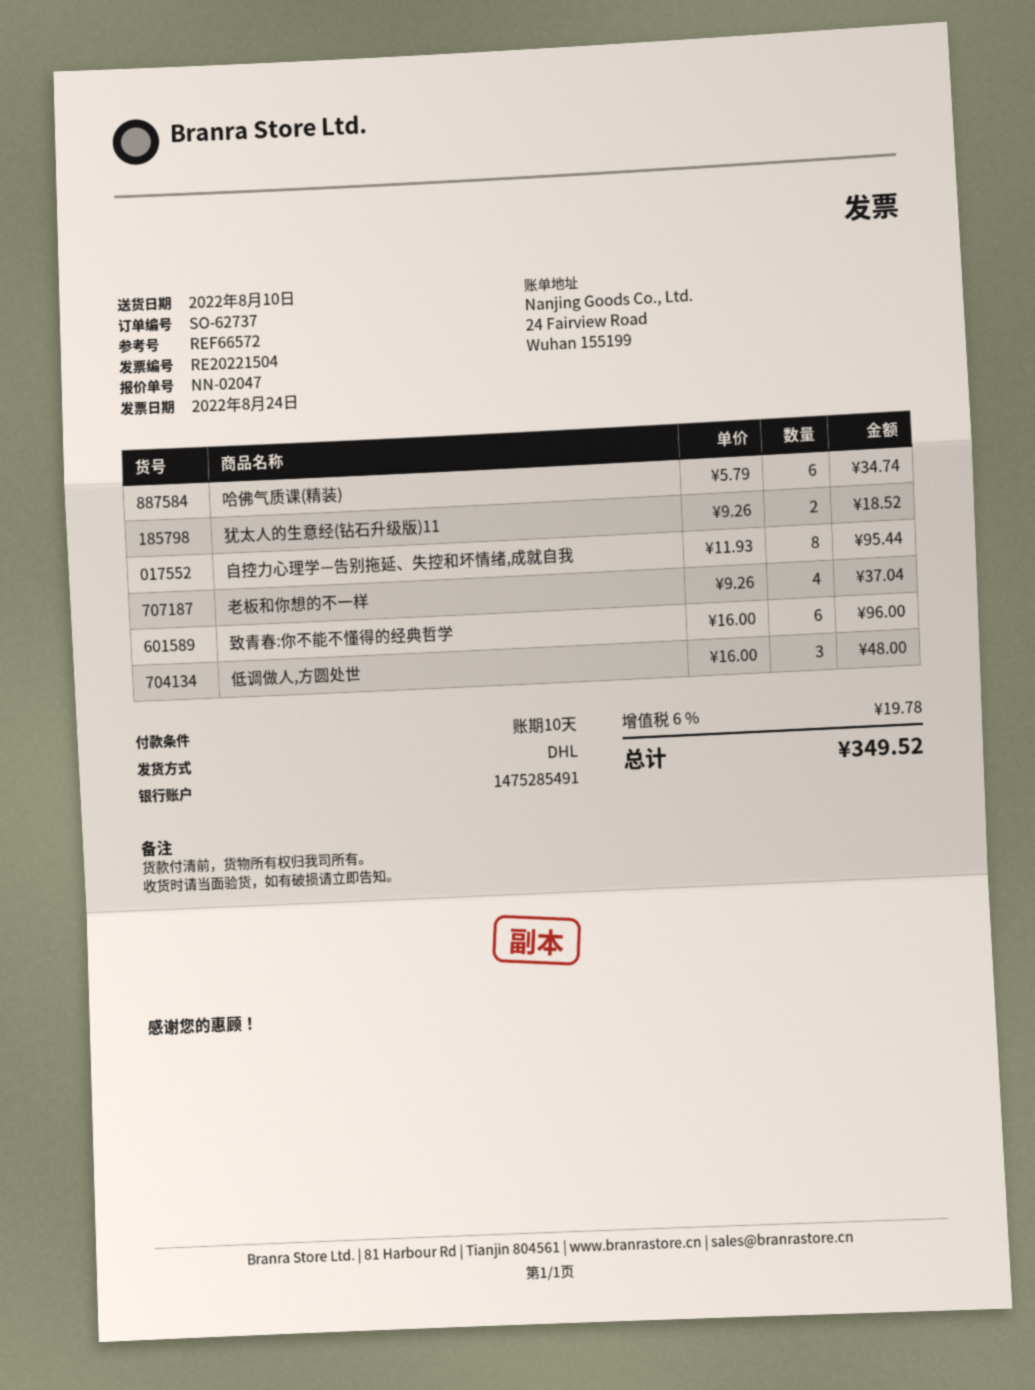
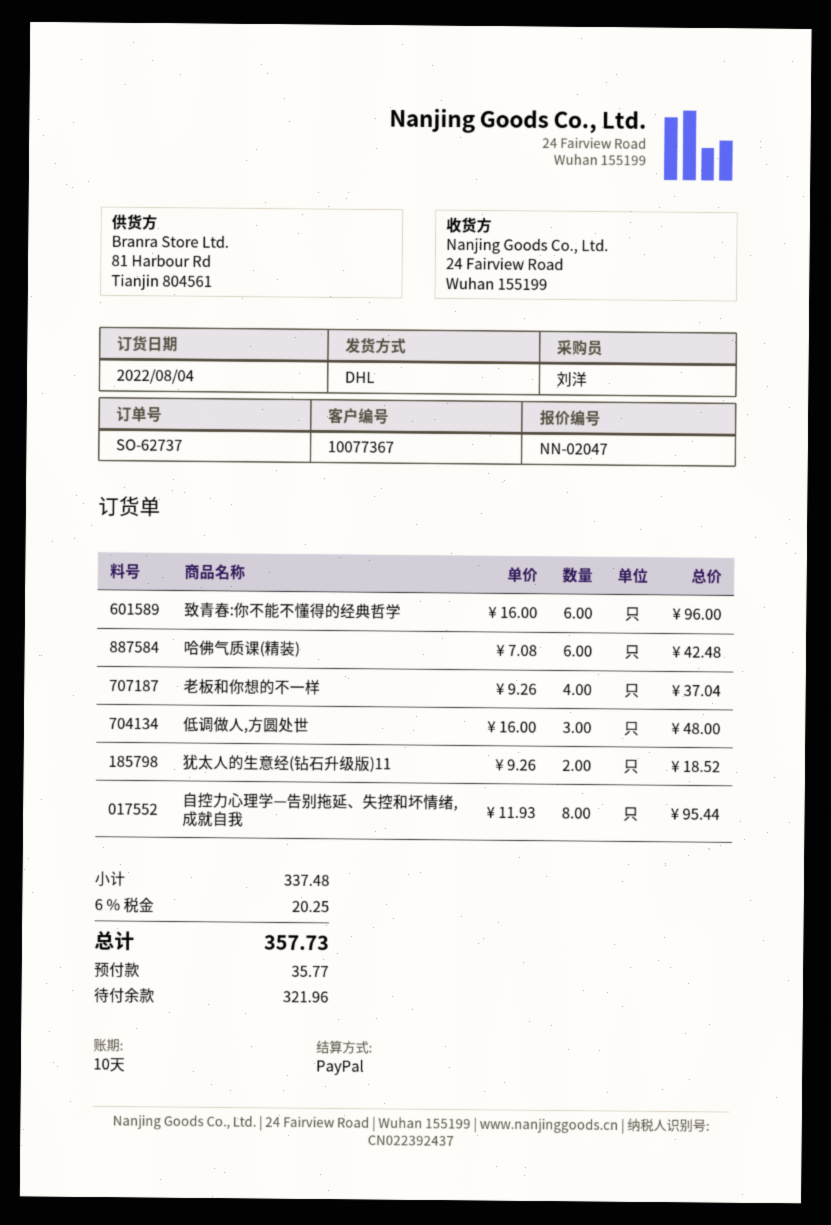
哈佛气质课(精装): 6 x 5.79 = 34.74 -> 6 x 7.08 = 42.48
tax: 6% = 19.78 -> 6% = 20.25
total: 349.52 -> 357.73

